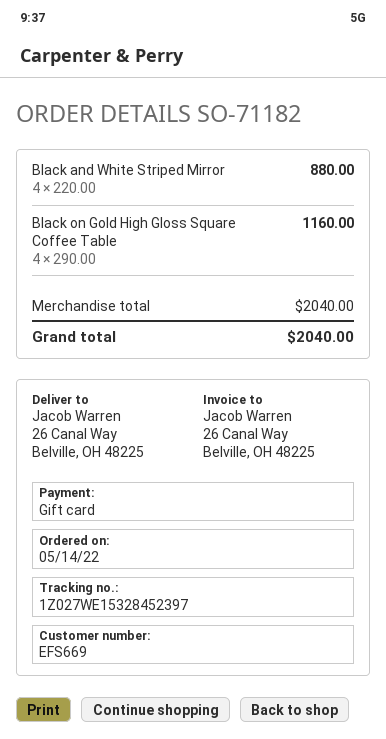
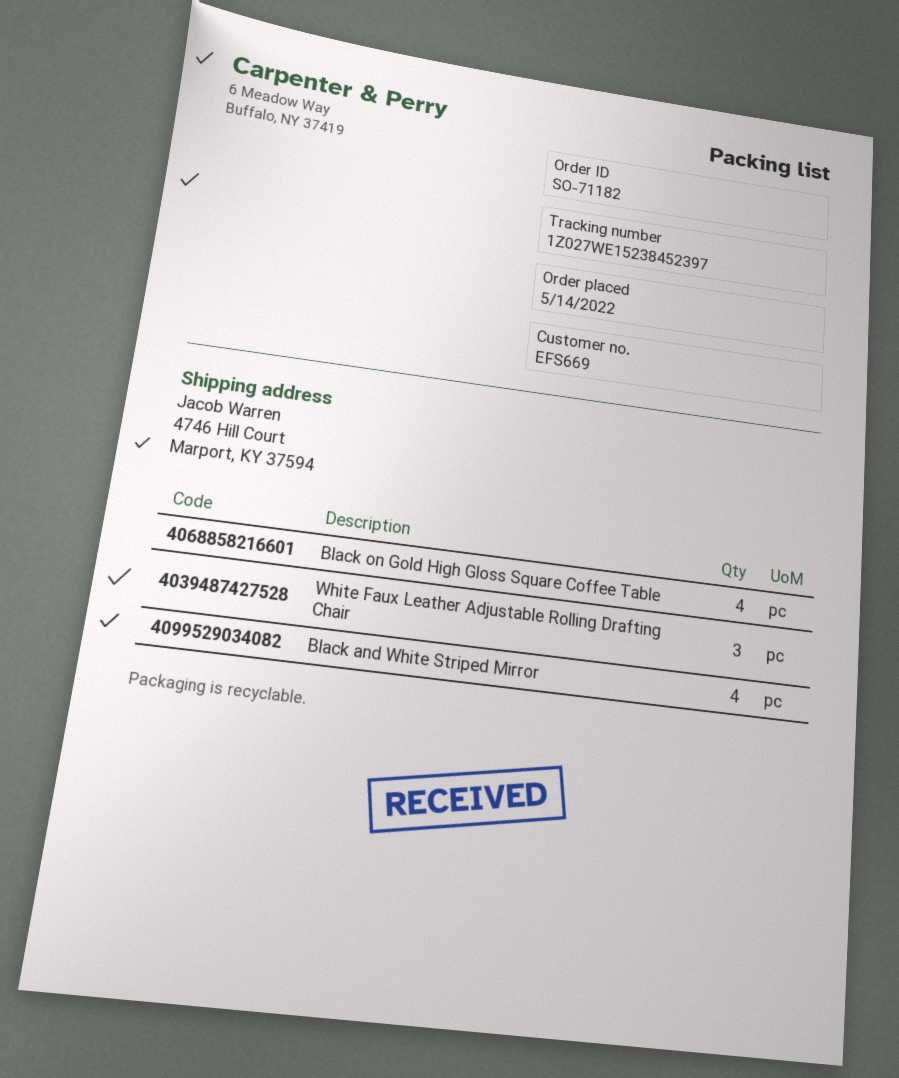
tracking number: 1Z027WE15328452397 -> 1Z027WE15238452397
ship to: 26 Canal Way, Belville, OH 48225 -> 4746 Hill Court, Marport, KY 37594
White Faux Leather Adjustable Rolling Drafting Chair: none -> 3

